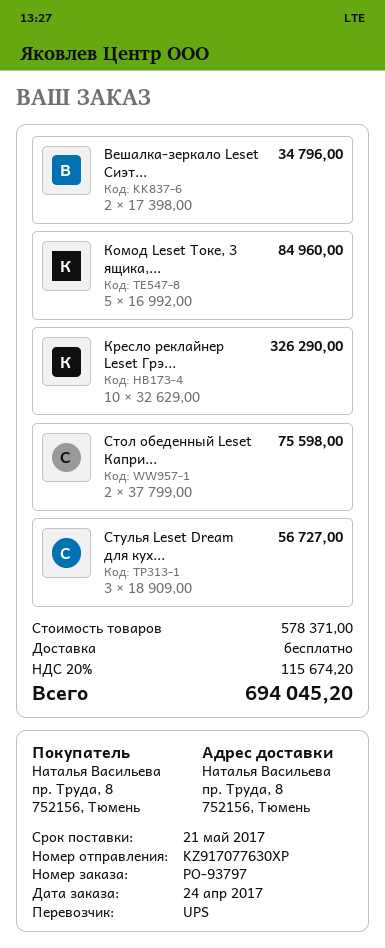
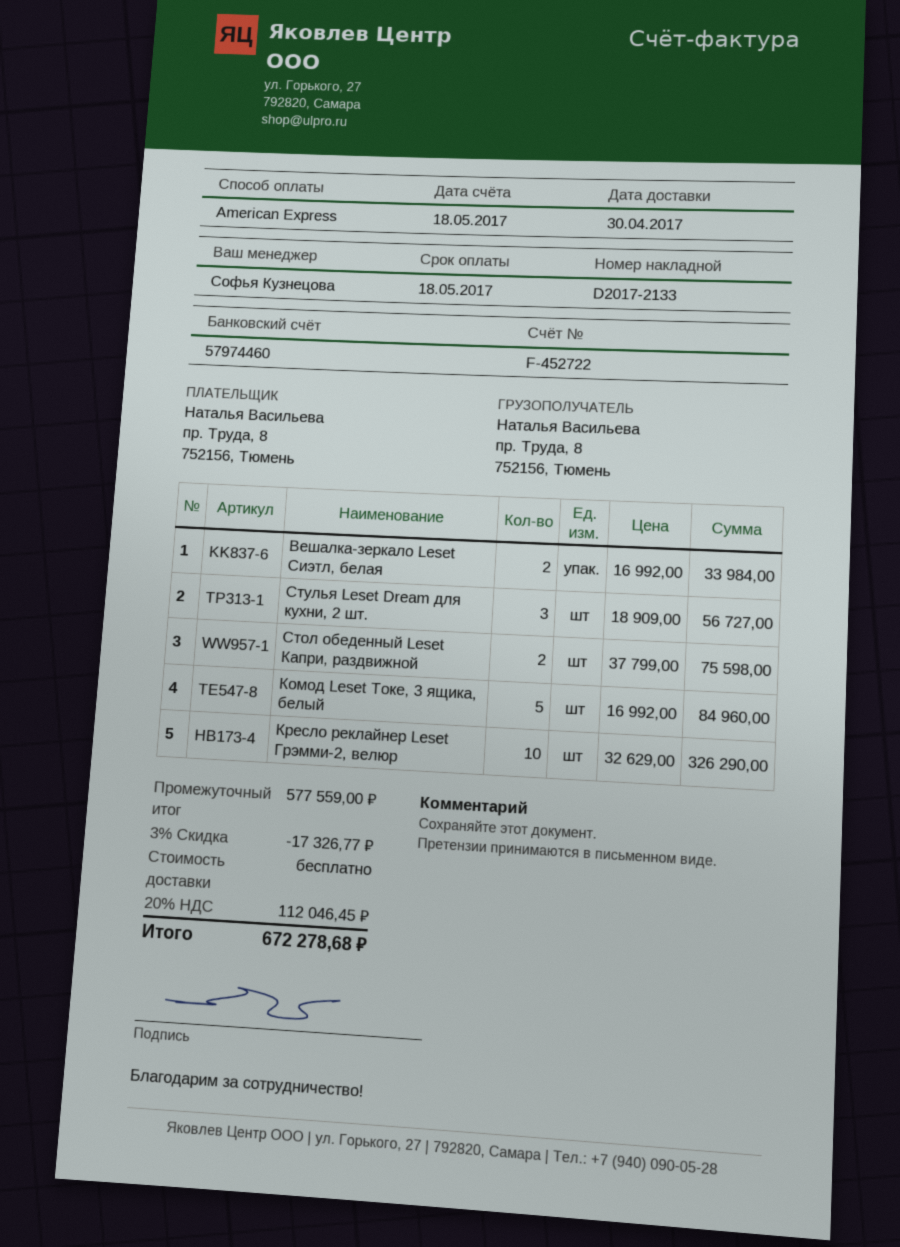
delivery date: 2017-05-21 -> 2017-04-30
Вешалка-зеркало Leset Сиэт...: 2 x 17398.00 = 34796.00 -> 2 x 16992.00 = 33984.00
subtotal: 578371.00 -> 577559.00
discount: none -> 3% = 17326.77
tax: 20% = 115674.20 -> 20% = 112046.45
total: 694045.20 -> 672278.68

